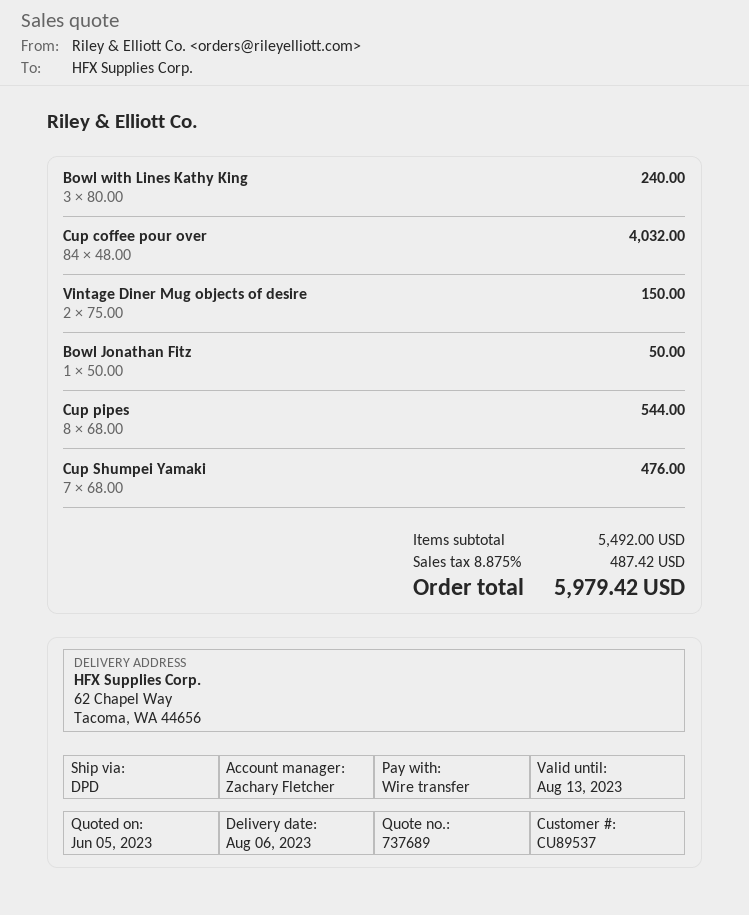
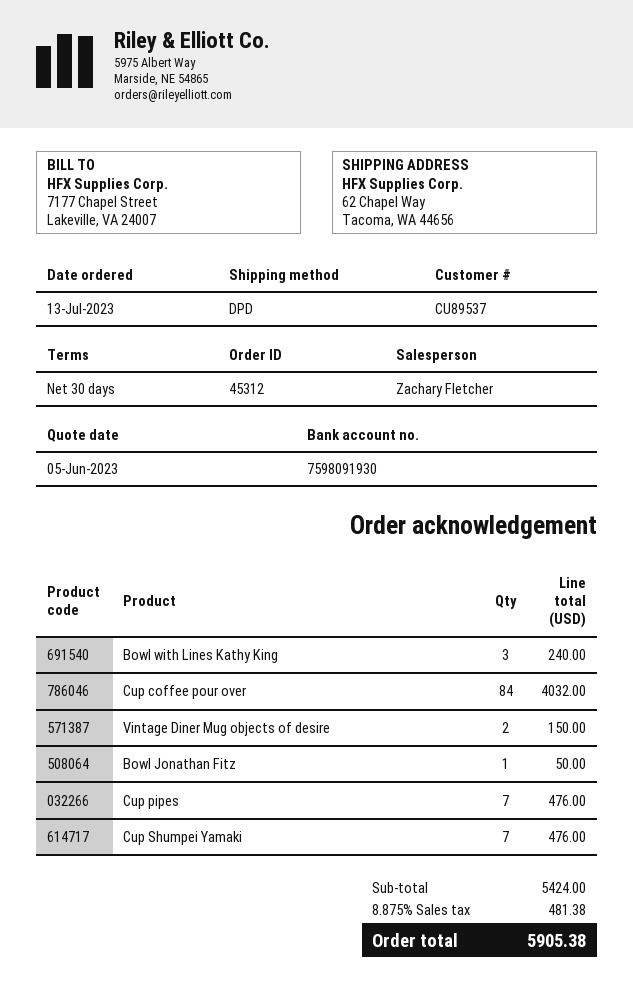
Cup pipes: 8 for 544.00 -> 7 for 476.00
subtotal: 5492.00 -> 5424.00
tax: 8.875% = 487.42 -> 8.875% = 481.38
total: 5979.42 -> 5905.38

